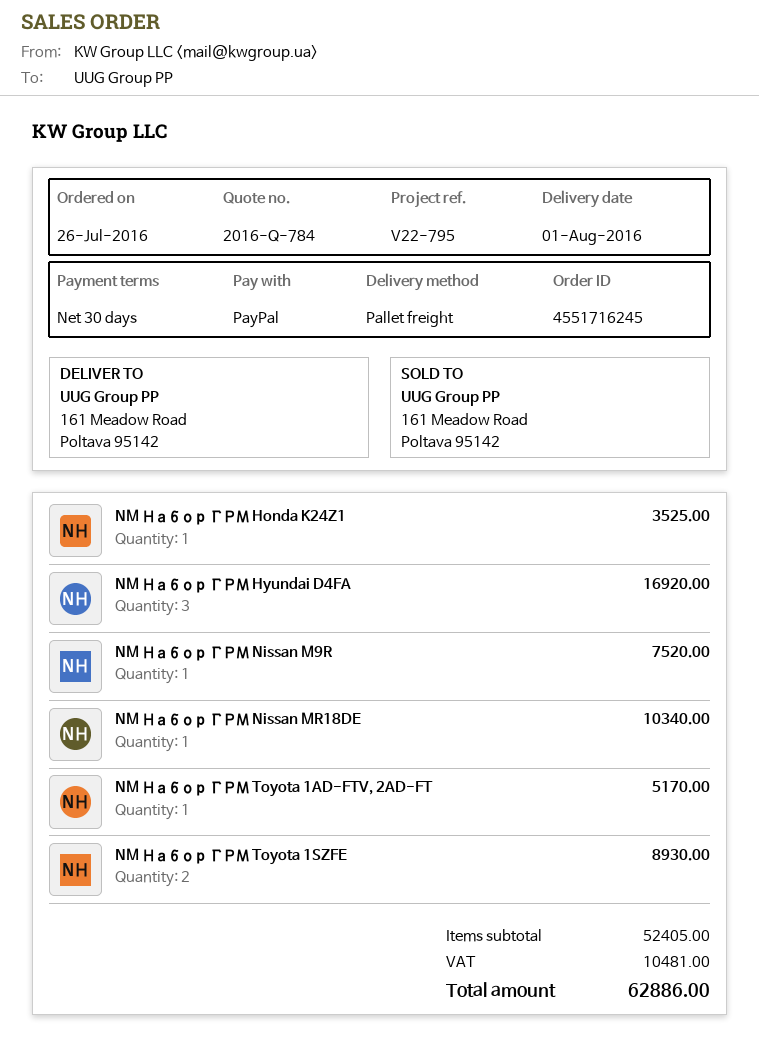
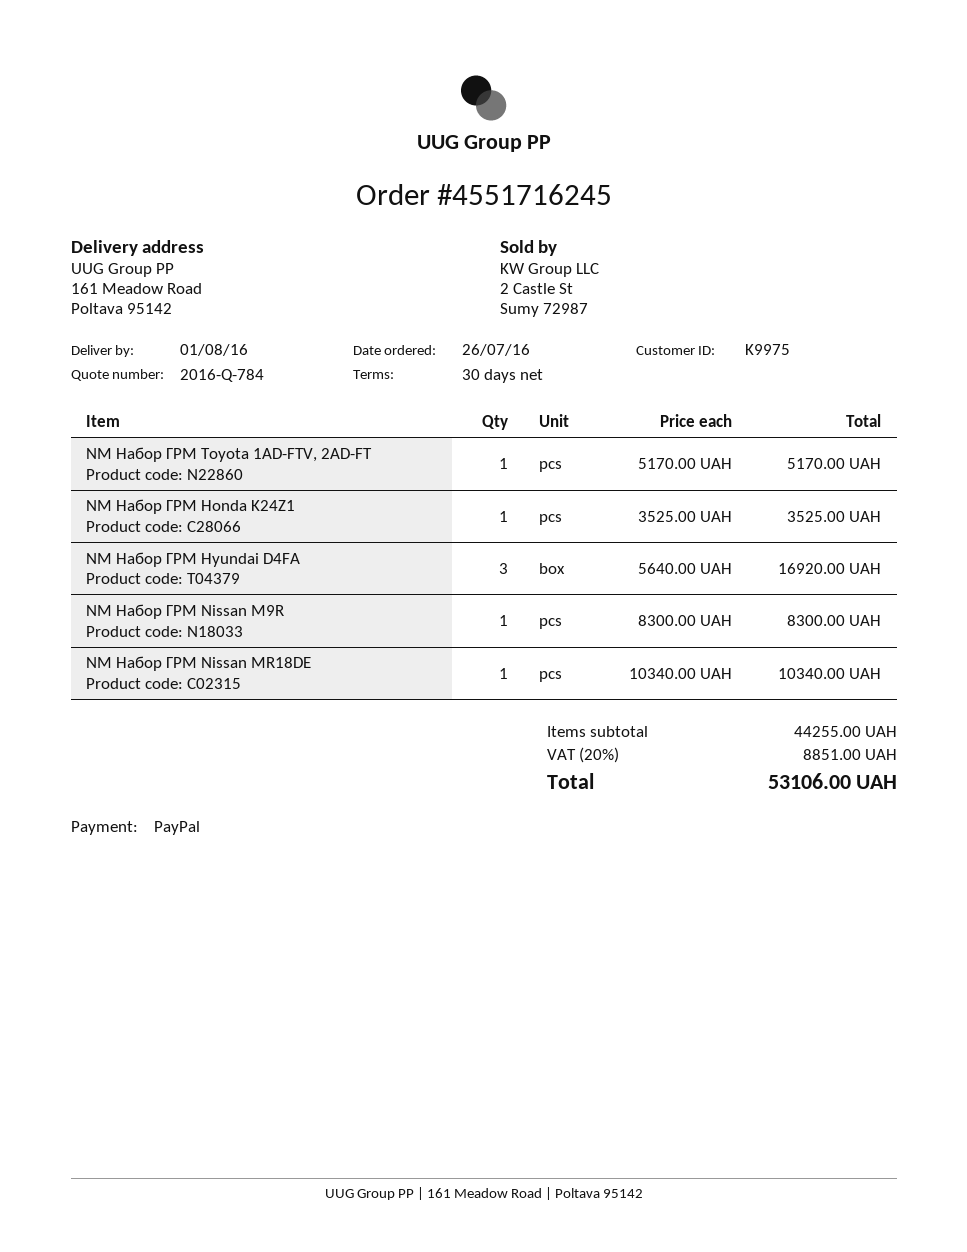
NM Набор ГРМ Nissan M9R: 1 for 7520.00 -> 1 for 8300.00
NM Набор ГРМ Toyota 1SZFE: 2 for 8930.00 -> none
subtotal: 52405.00 -> 44255.00
tax: 10481.00 -> 8851.00
total: 62886.00 -> 53106.00

